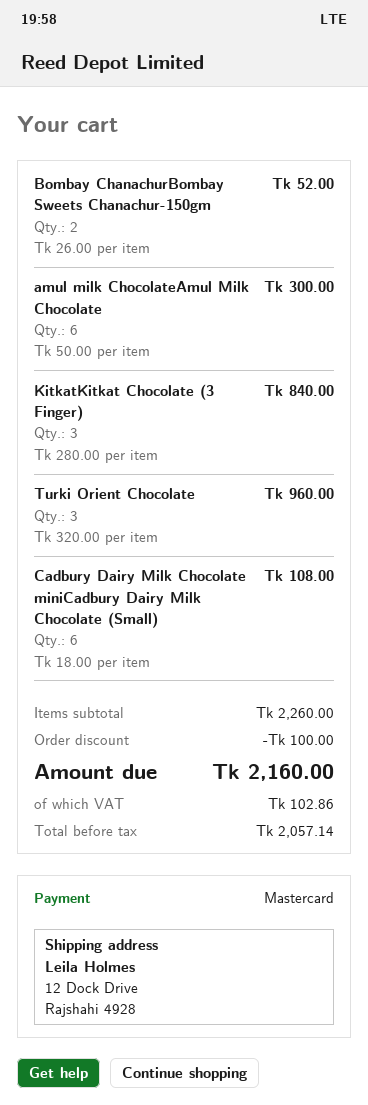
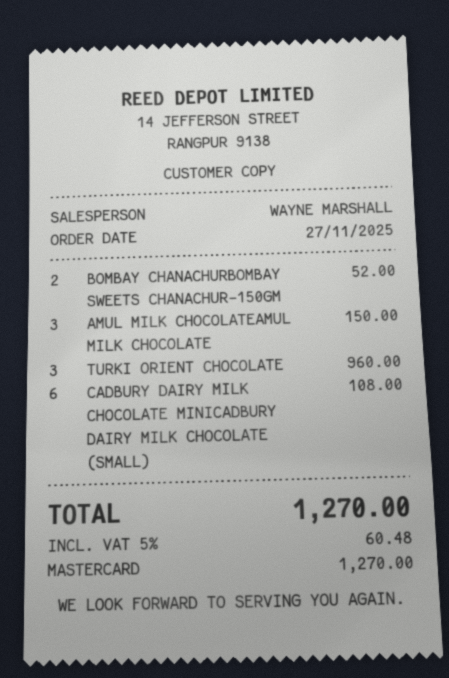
amul milk ChocolateAmul Milk Chocolate: 6 for 300.00 -> 3 for 150.00
KitkatKitkat Chocolate (3 Finger): 3 for 840.00 -> none
discount: 100.00 -> none
tax: 102.86 -> 60.48
total: 2160.00 -> 1270.00

